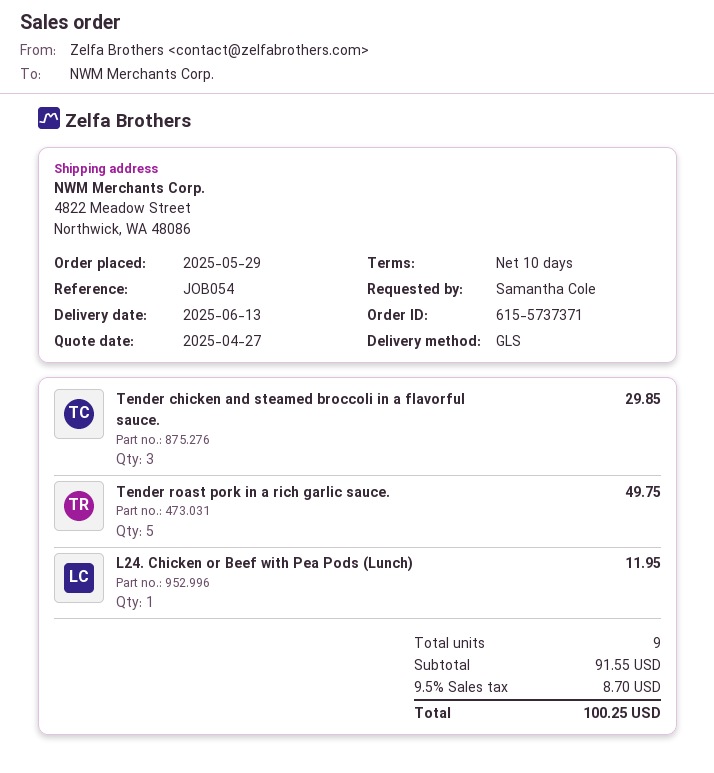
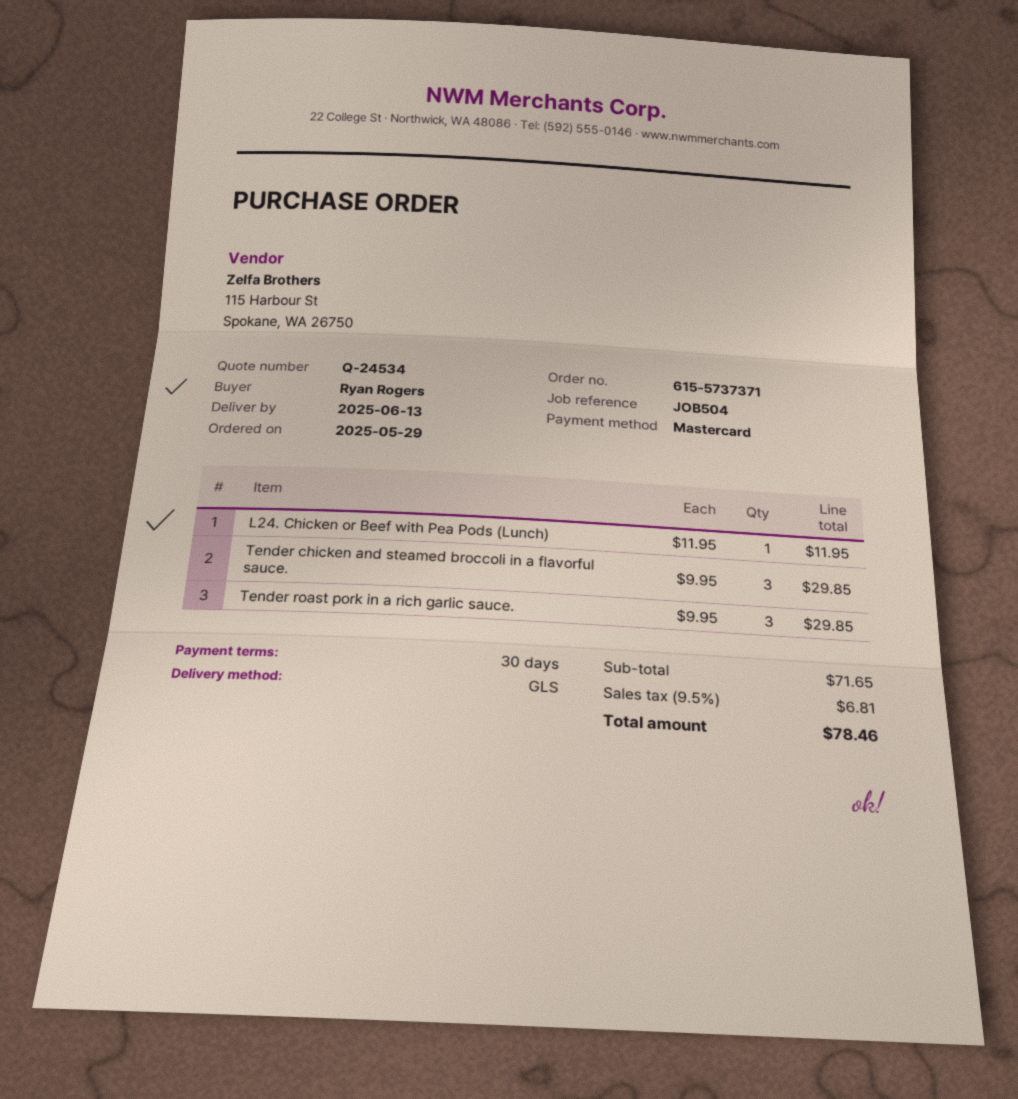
payment terms: 10 days -> 30 days
reference: JOB054 -> JOB504
ordered by: Samantha Cole -> Ryan Rogers
Tender roast pork in a rich garlic sauce.: 5 for 49.75 -> 3 for 29.85
subtotal: 91.55 -> 71.65
tax: 9.5% = 8.70 -> 9.5% = 6.81
total: 100.25 -> 78.46

